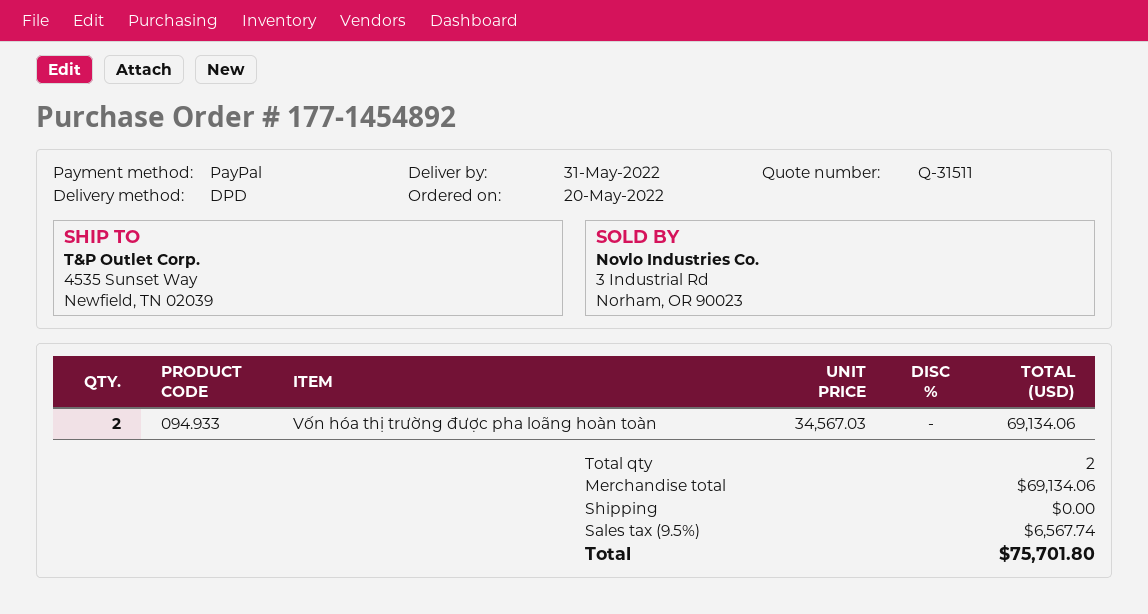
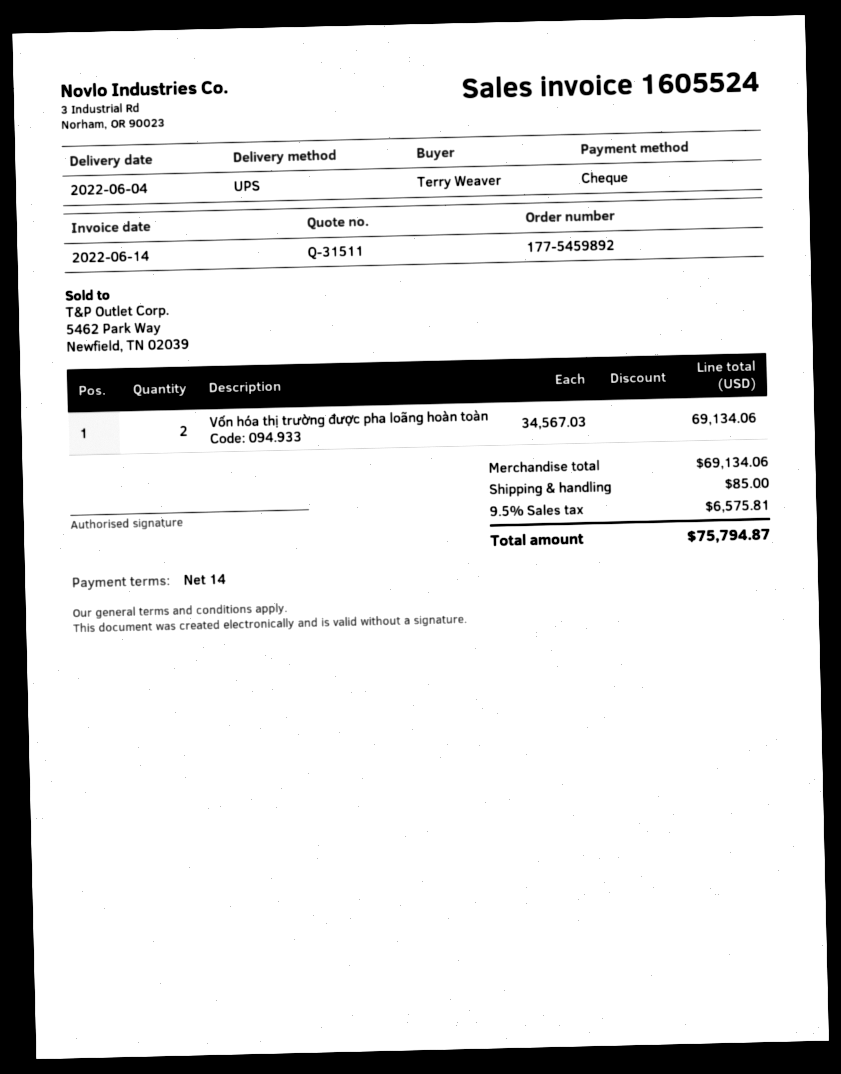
order number: 177-1454892 -> 177-5459892
delivery date: 2022-05-31 -> 2022-06-04
payment method: PayPal -> cheque
shipping method: DPD -> UPS
shipping: 0.00 -> 85.00
tax: 9.5% = 6567.74 -> 9.5% = 6575.81
total: 75701.80 -> 75794.87

